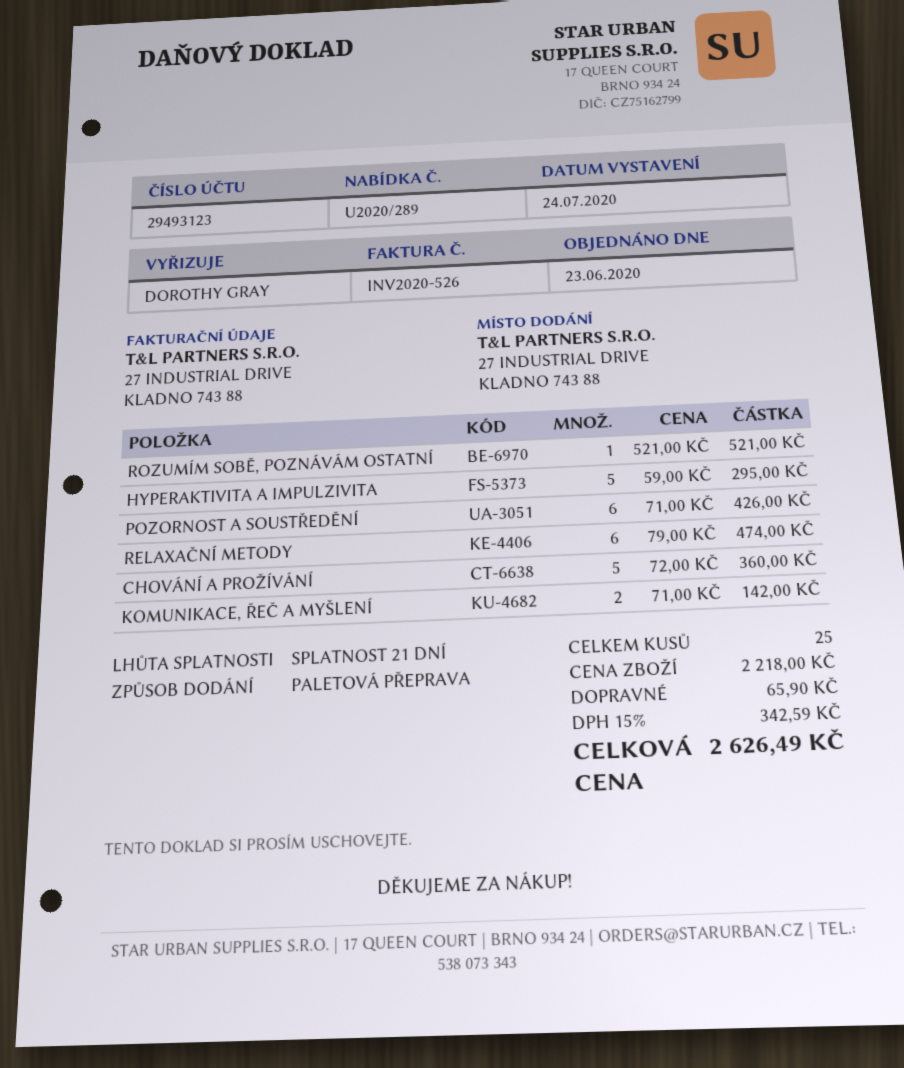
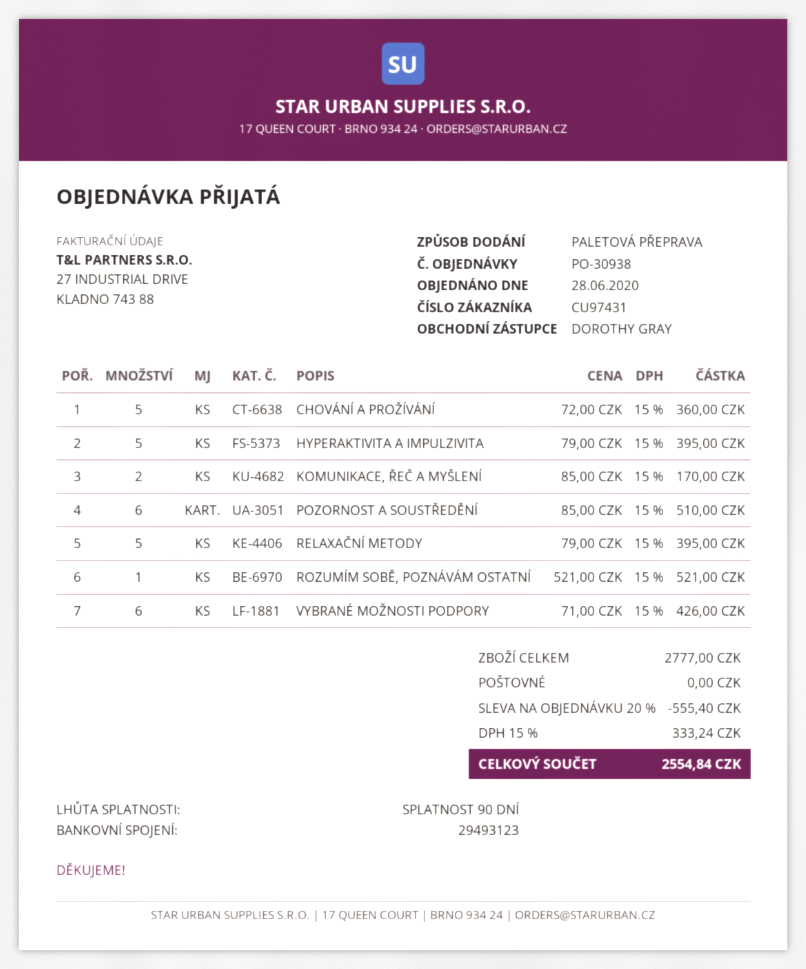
order date: 2020-06-23 -> 2020-06-28
payment terms: 21 days -> 90 days
HYPERAKTIVITA A IMPULZIVITA: 5 x 59.00 = 295.00 -> 5 x 79.00 = 395.00
POZORNOST A SOUSTŘEDĚNÍ: 6 x 71.00 = 426.00 -> 6 x 85.00 = 510.00
RELAXAČNÍ METODY: 6 x 79.00 = 474.00 -> 5 x 79.00 = 395.00
KOMUNIKACE, ŘEČ A MYŠLENÍ: 2 x 71.00 = 142.00 -> 2 x 85.00 = 170.00
VYBRANÉ MOŽNOSTI PODPORY: none -> 6 x 71.00 = 426.00
subtotal: 2218.00 -> 2777.00
discount: none -> 20% = 555.40
shipping: 65.90 -> 0.00
tax: 15% = 342.59 -> 15% = 333.24
total: 2626.49 -> 2554.84

